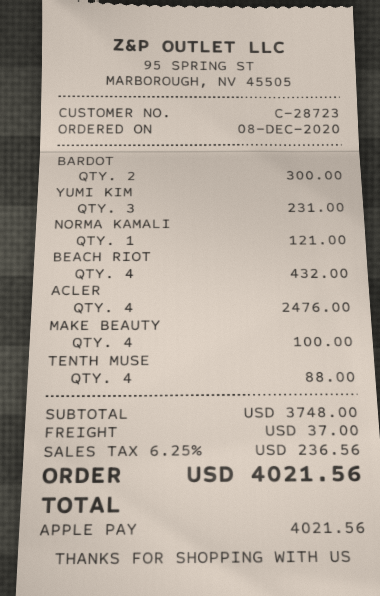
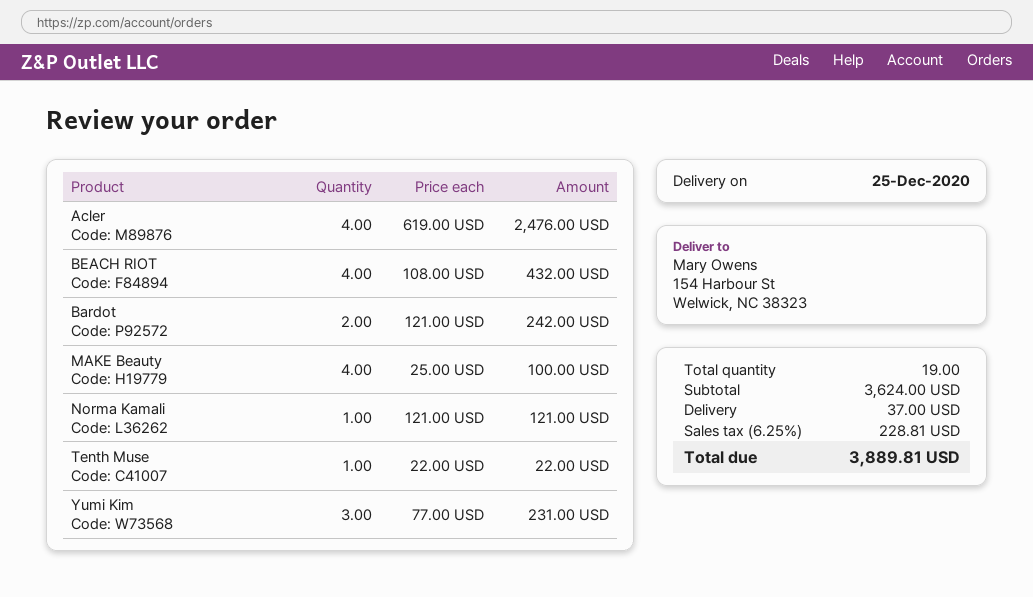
BARDOT: 2 for 300.00 -> 2 for 242.00
TENTH MUSE: 4 for 88.00 -> 1 for 22.00
subtotal: 3748.00 -> 3624.00
tax: 6.25% = 236.56 -> 6.25% = 228.81
total: 4021.56 -> 3889.81

